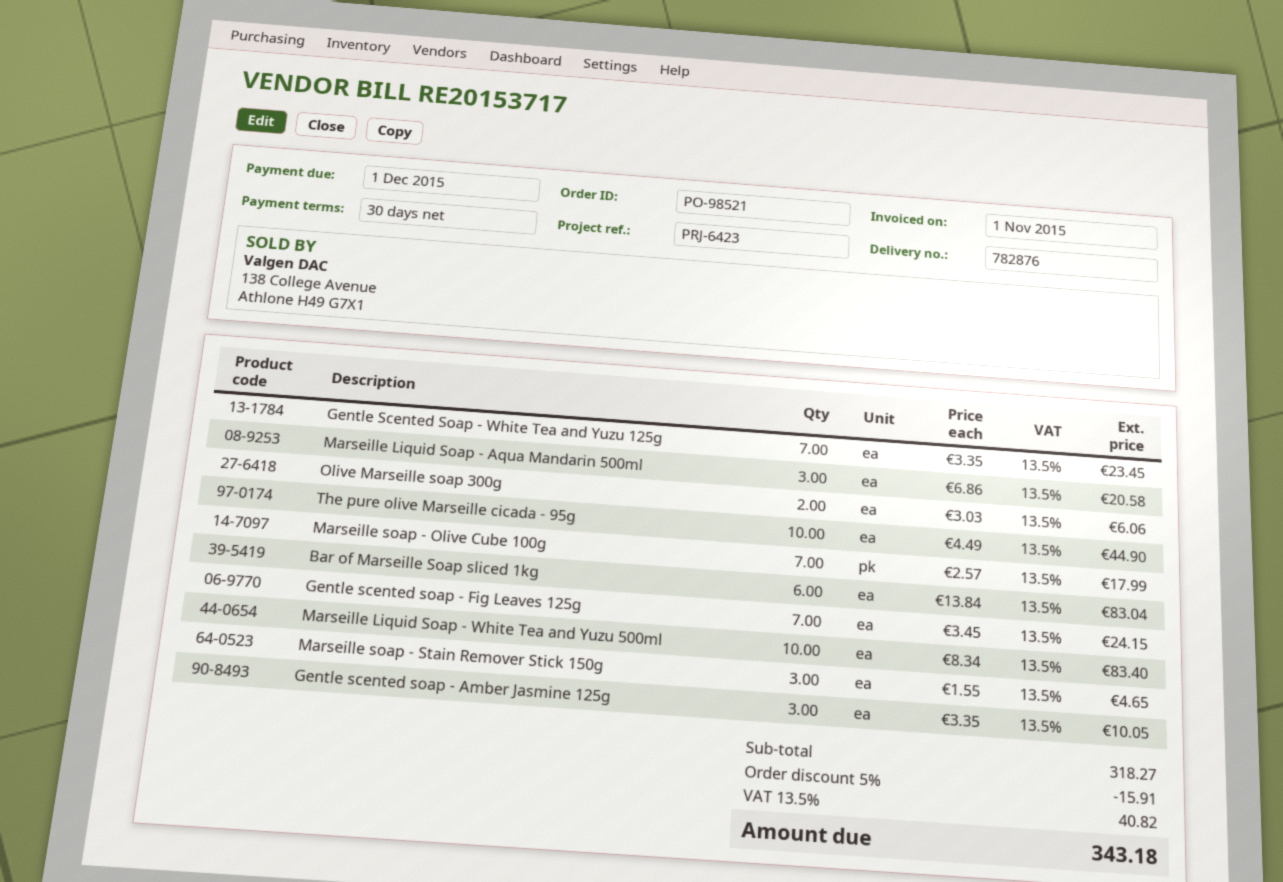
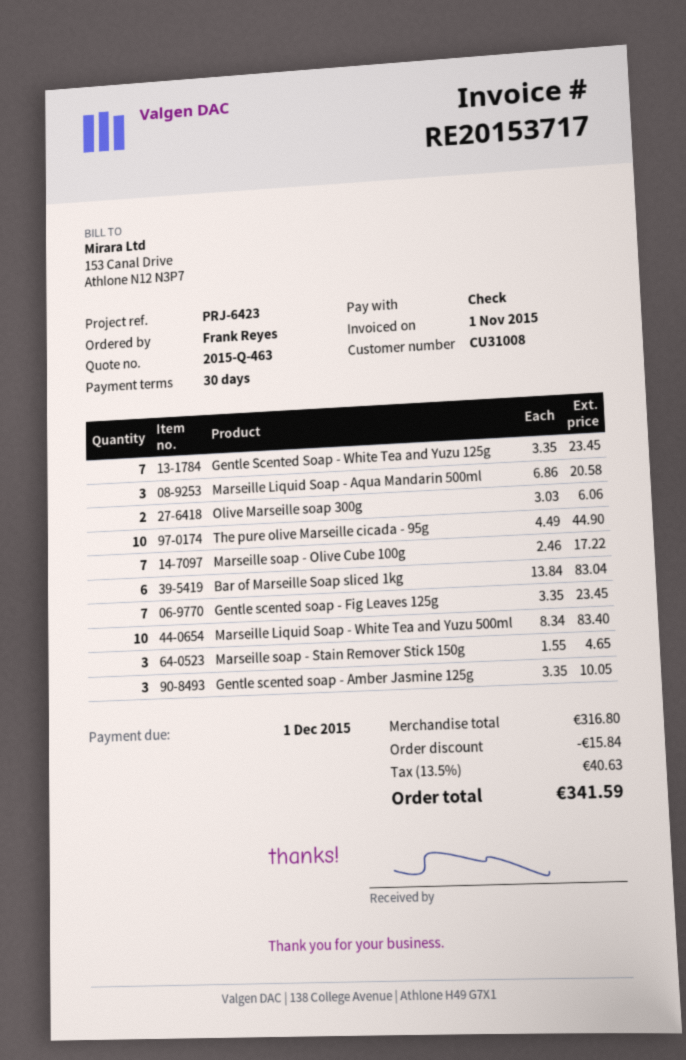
Marseille soap - Olive Cube 100g: 7 x 2.57 = 17.99 -> 7 x 2.46 = 17.22
Gentle scented soap - Fig Leaves 125g: 7 x 3.45 = 24.15 -> 7 x 3.35 = 23.45
subtotal: 318.27 -> 316.80
discount: 15.91 -> 15.84
tax: 13.5% = 40.82 -> 13.5% = 40.63
total: 343.18 -> 341.59

